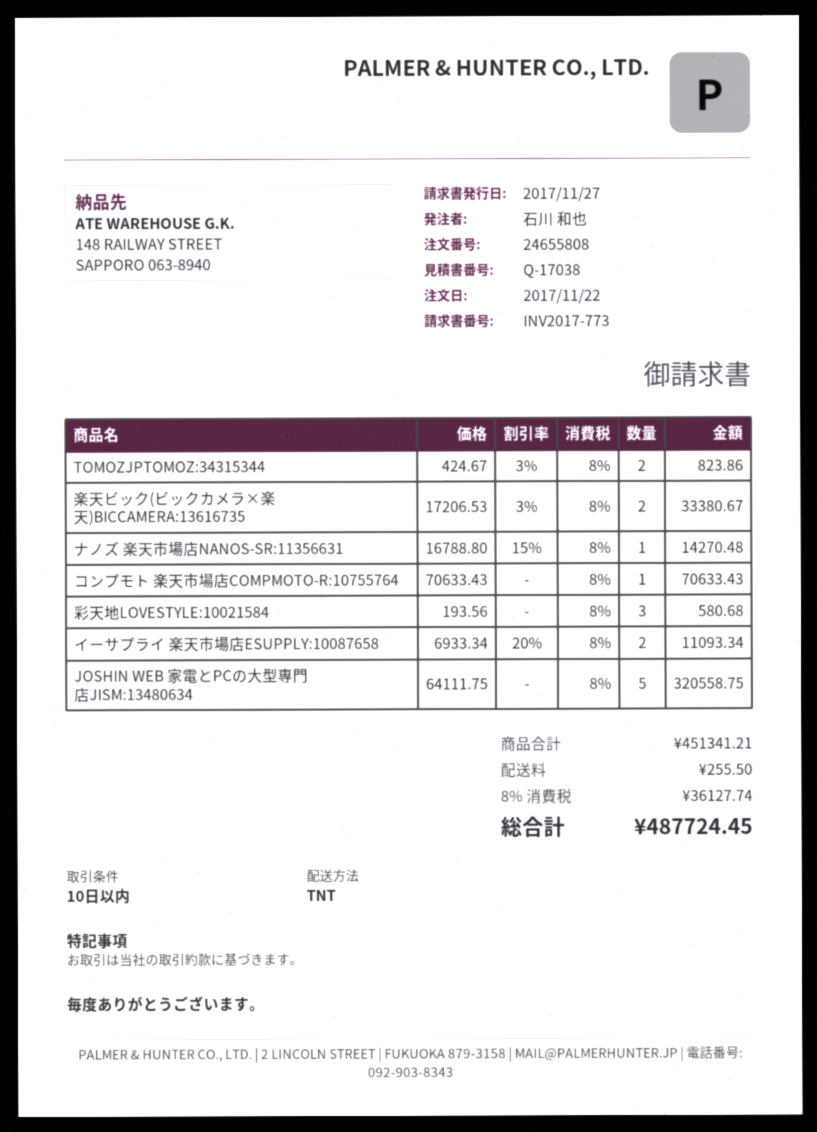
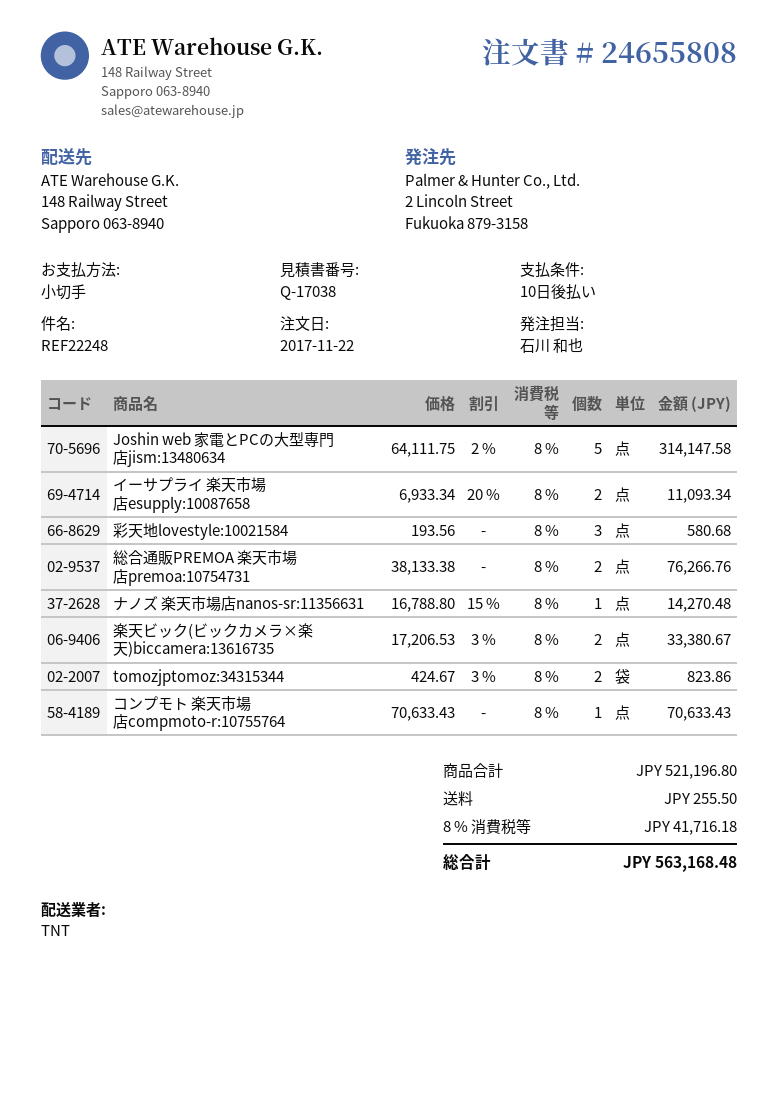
JOSHIN WEB 家電とPCの大型専門店JISM:13480634: 5 x 64111.75 = 320558.75 -> 5 x 64111.75 - 2% = 314147.58
総合通販PREMOA 楽天市場店premoa:10754731: none -> 2 x 38133.38 = 76266.76
subtotal: 451341.21 -> 521196.80
tax: 8% = 36127.74 -> 8% = 41716.18
total: 487724.45 -> 563168.48

